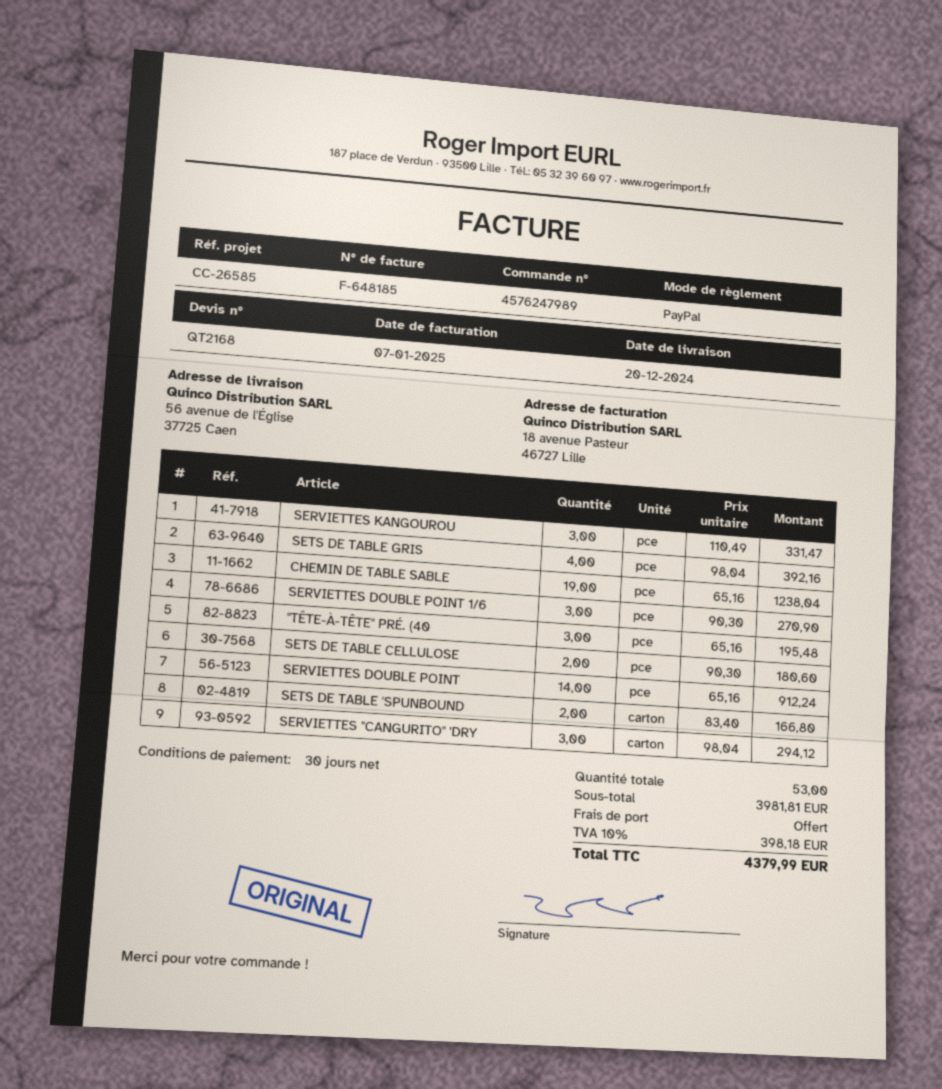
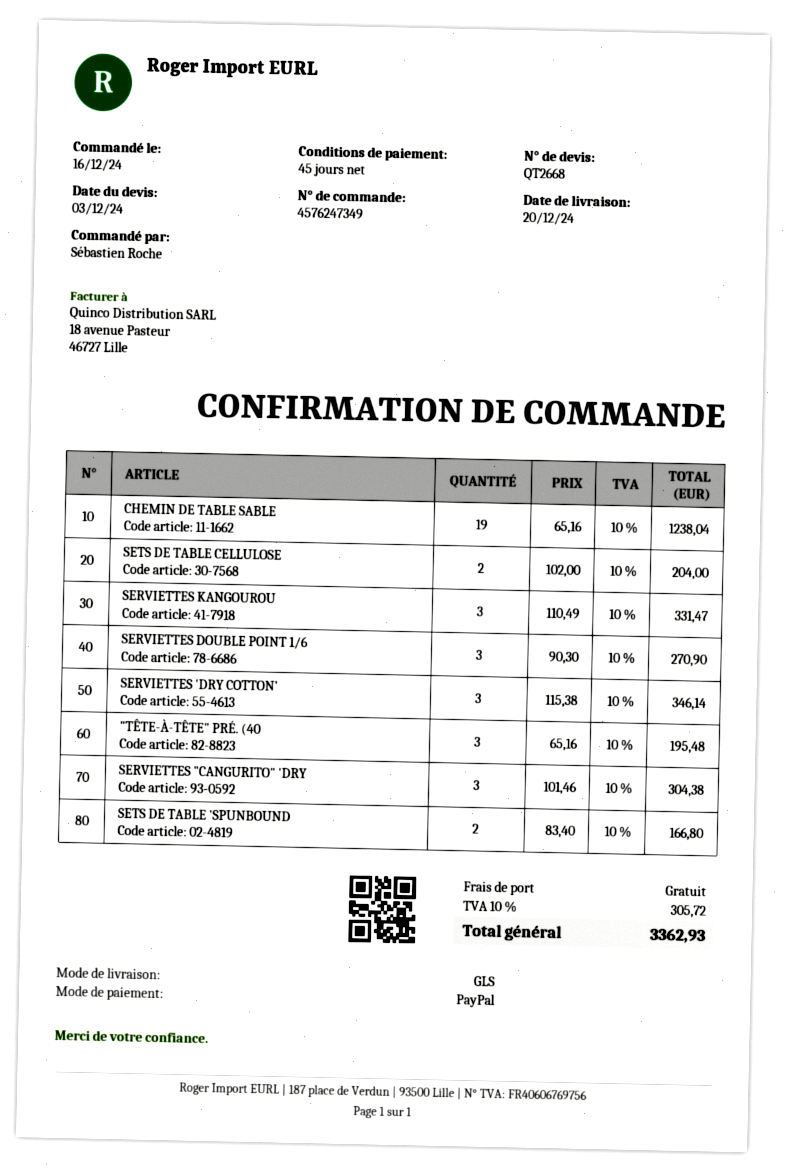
quote number: QT2168 -> QT2668
order number: 4576247989 -> 4576247349
payment terms: 30 days -> 45 days
SETS DE TABLE GRIS: 4 x 98.04 = 392.16 -> none
SETS DE TABLE CELLULOSE: 2 x 90.30 = 180.60 -> 2 x 102.00 = 204.00
SERVIETTES DOUBLE POINT: 14 x 65.16 = 912.24 -> none
SERVIETTES "CANGURITO" 'DRY: 3 x 98.04 = 294.12 -> 3 x 101.46 = 304.38
SERVIETTES 'DRY COTTON': none -> 3 x 115.38 = 346.14
tax: 10% = 398.18 -> 10% = 305.72
total: 4379.99 -> 3362.93

